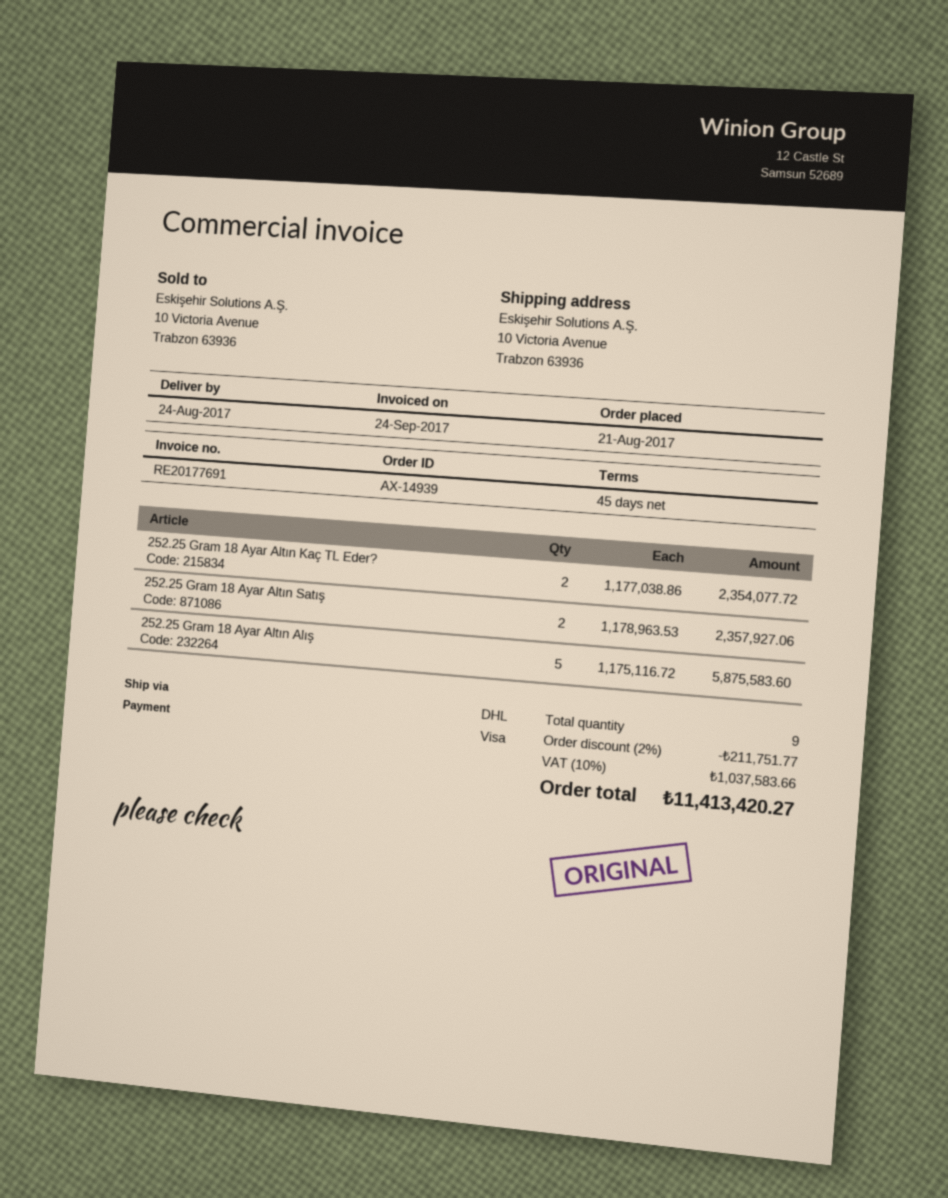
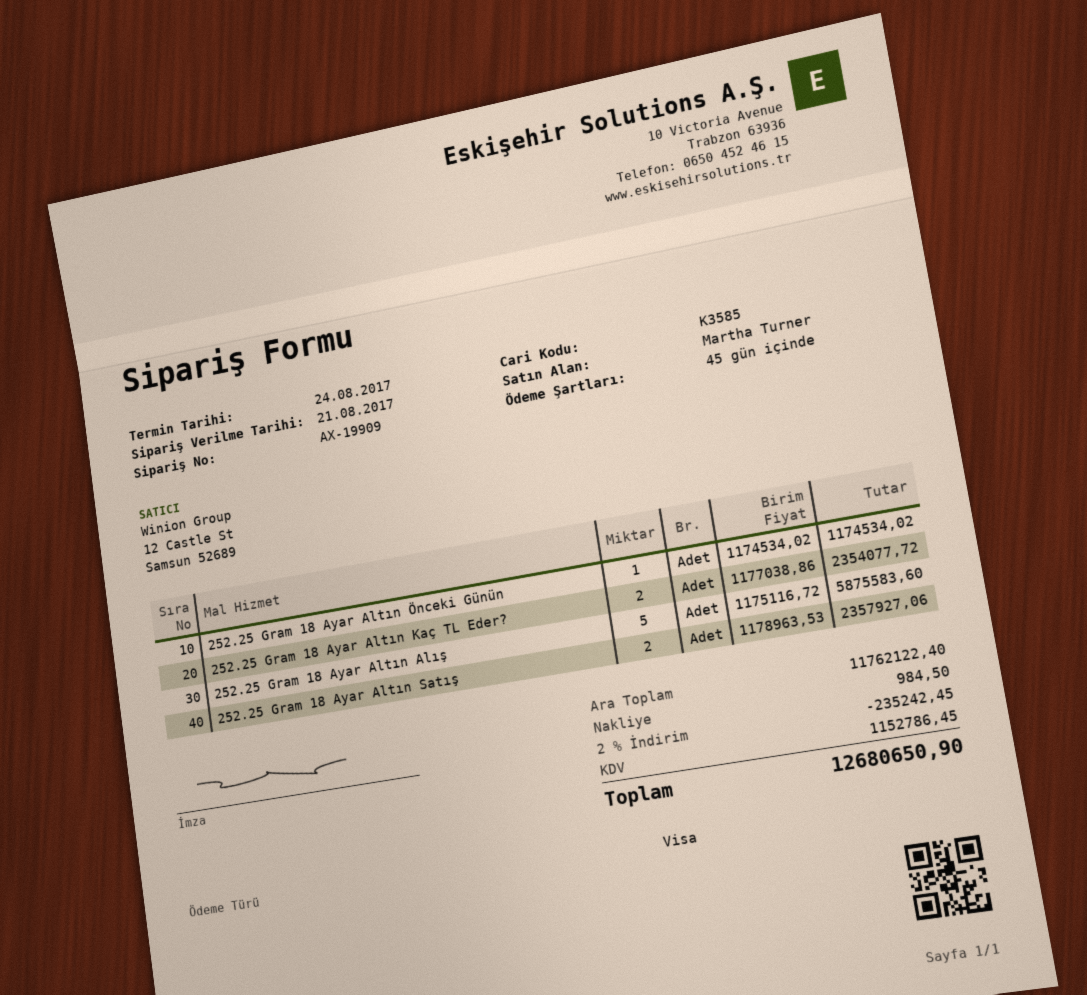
order number: AX-14939 -> AX-19909
252.25 Gram 18 Ayar Altın Önceki Günün: none -> 1 x 1174534.02 = 1174534.02
discount: 2% = 211751.77 -> 2% = 235242.45
shipping: none -> 984.50
tax: 1037583.66 -> 1152786.45
total: 11413420.27 -> 12680650.90

